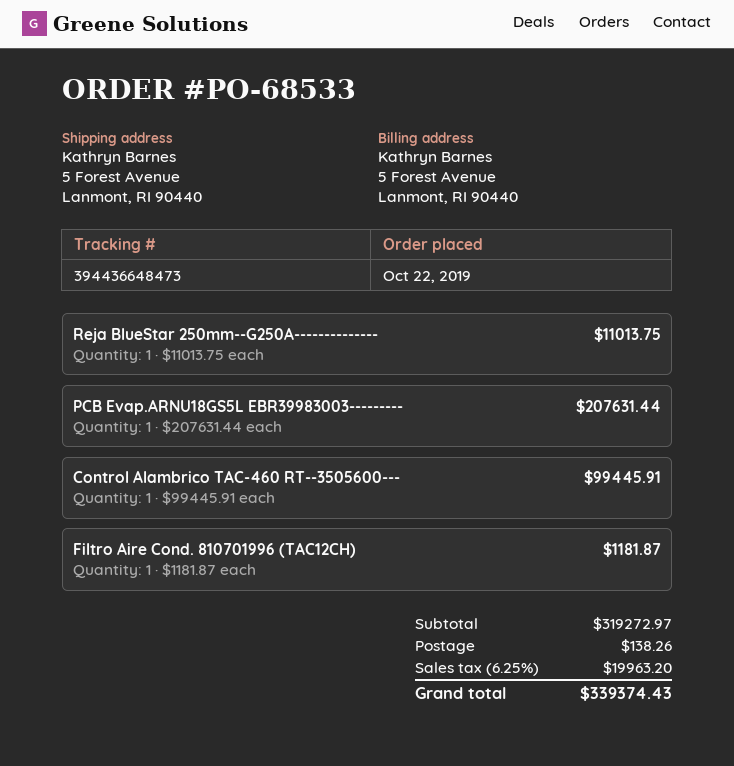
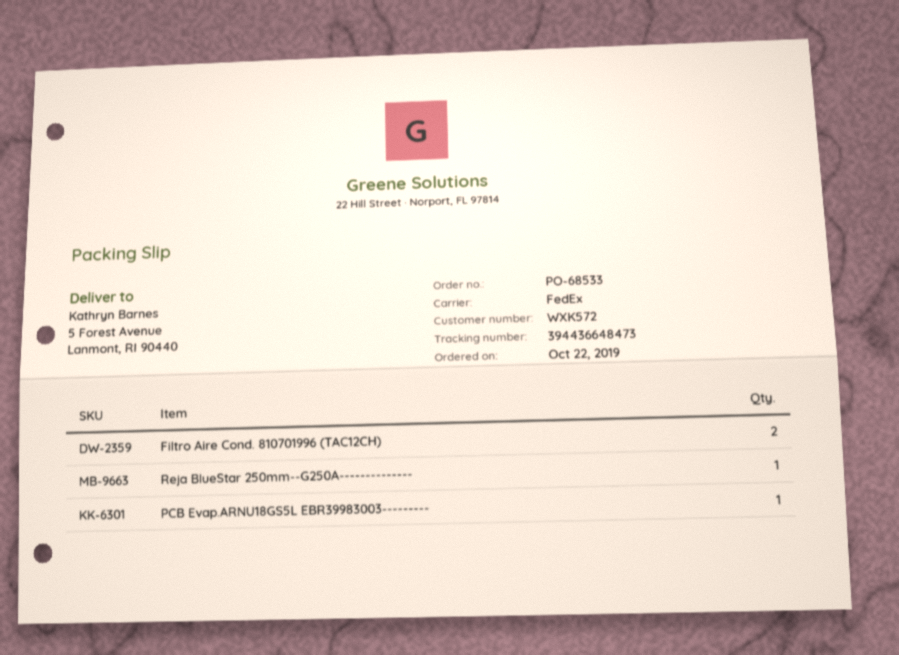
Control Alambrico TAC-460 RT--3505600---: 1 -> none
Filtro Aire Cond. 810701996 (TAC12CH): 1 -> 2

